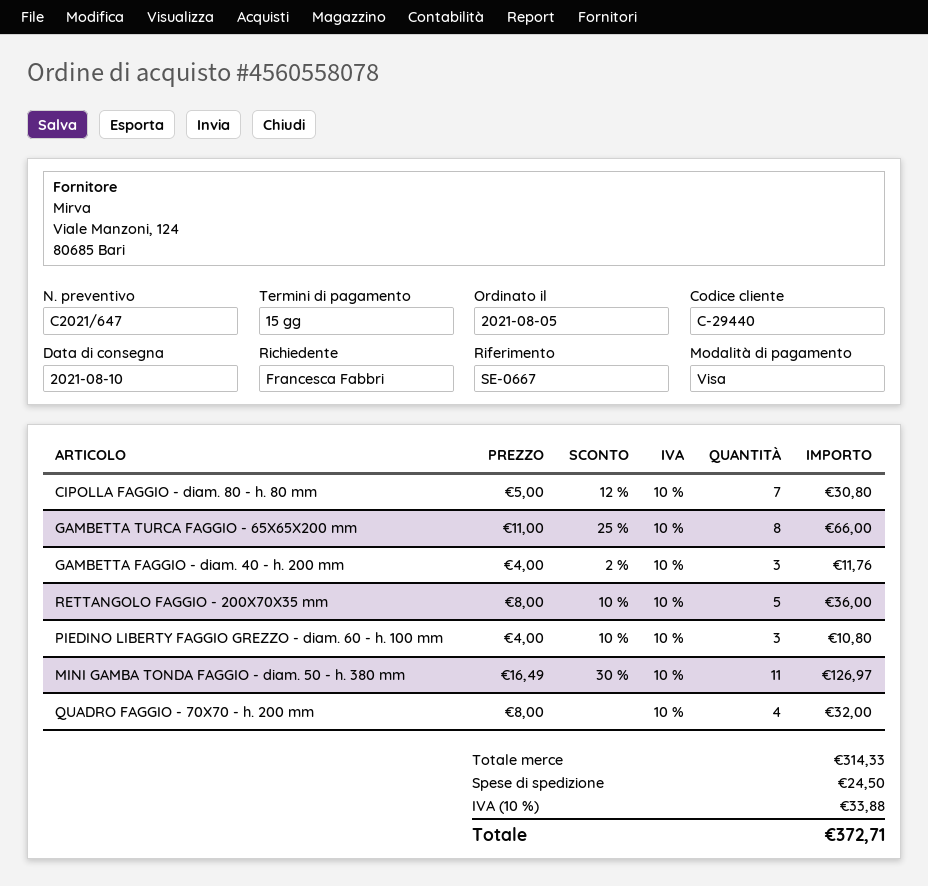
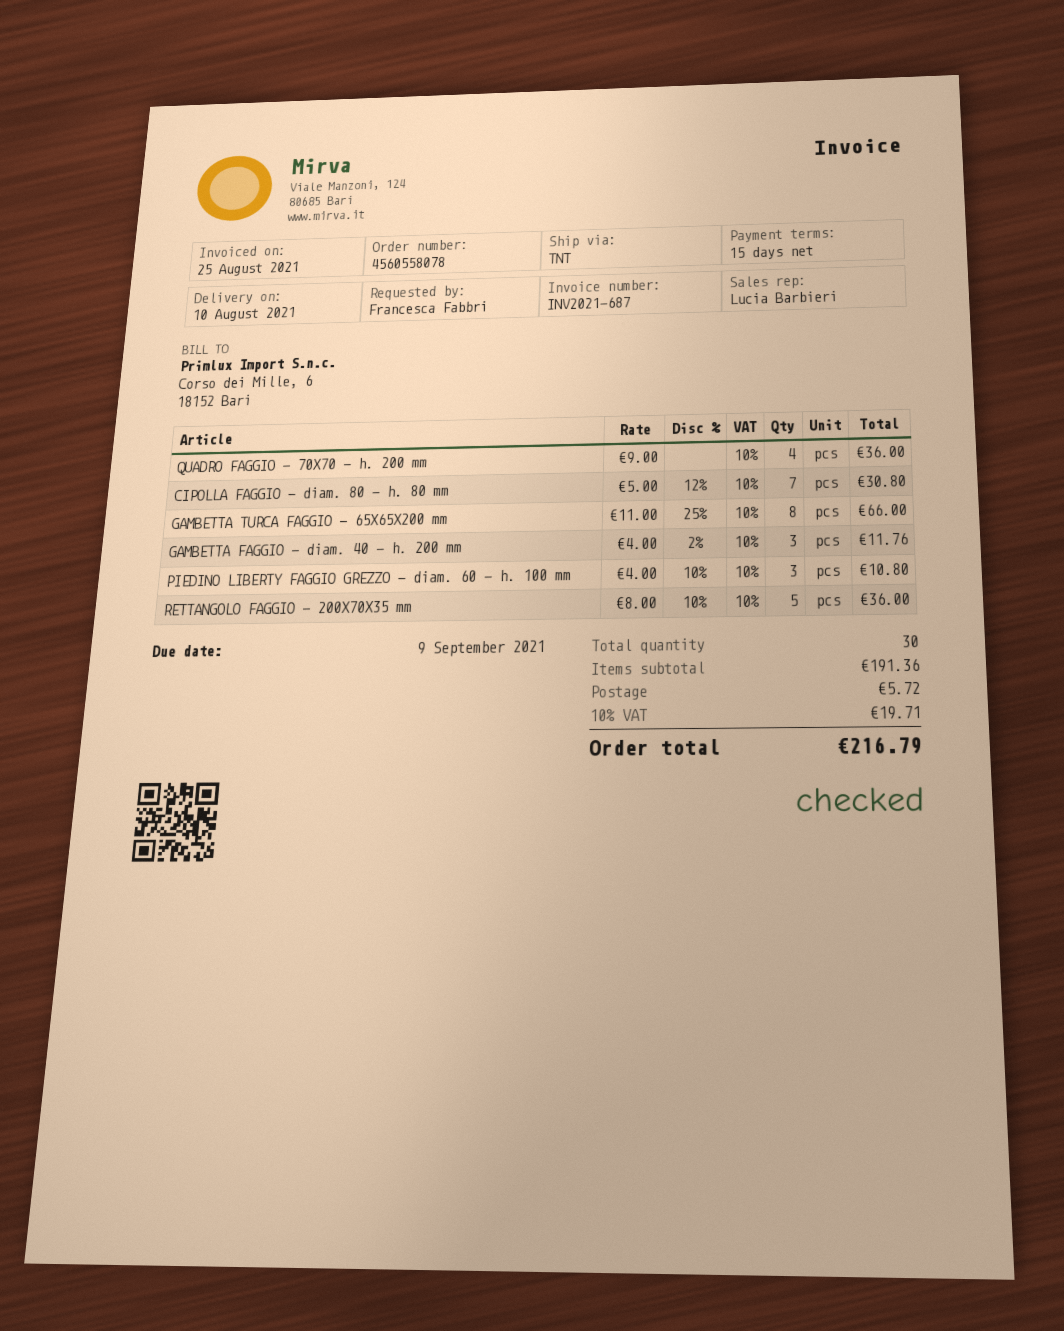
MINI GAMBA TONDA FAGGIO - diam. 50 - h. 380 mm: 11 x 16.49 - 30% = 126.97 -> none
QUADRO FAGGIO - 70X70 - h. 200 mm: 4 x 8.00 = 32.00 -> 4 x 9.00 = 36.00
subtotal: 314.33 -> 191.36
shipping: 24.50 -> 5.72
tax: 10% = 33.88 -> 10% = 19.71
total: 372.71 -> 216.79

